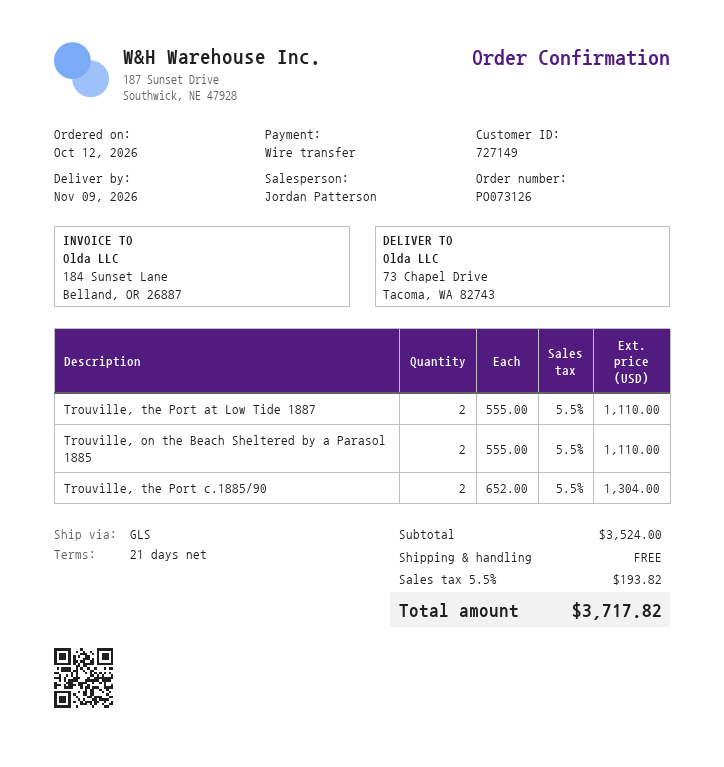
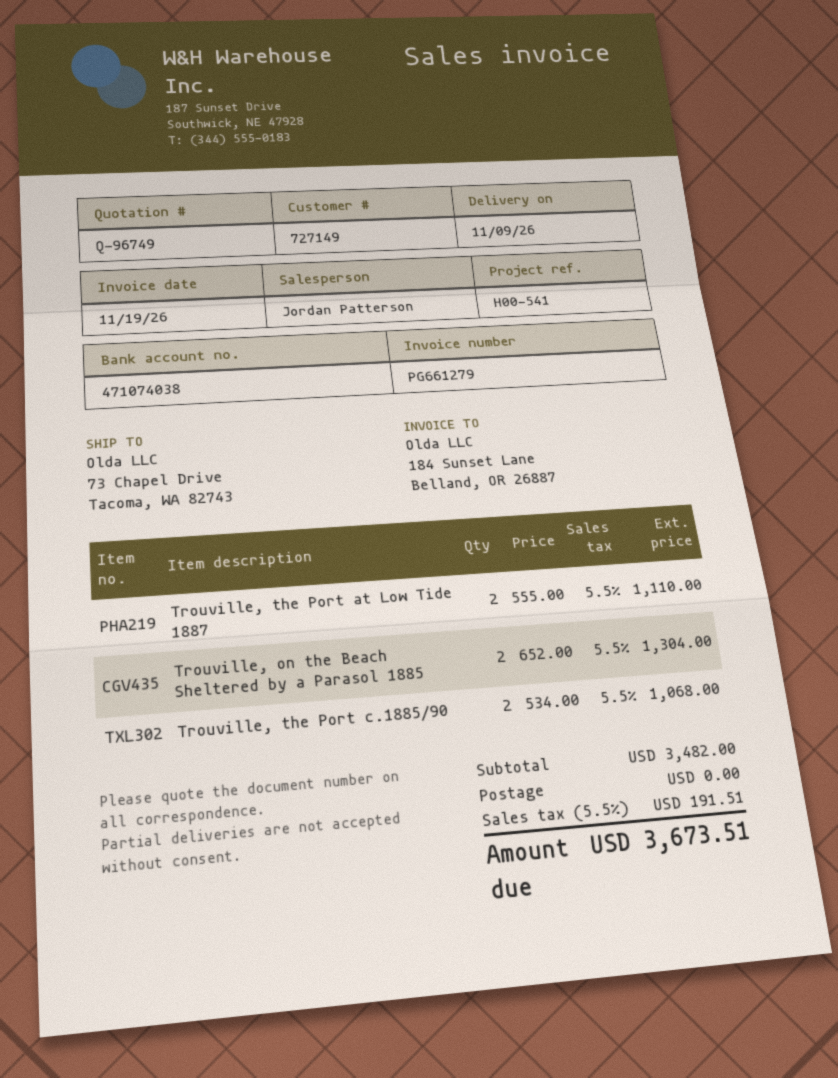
Trouville, on the Beach Sheltered by a Parasol 1885: 2 x 555.00 = 1110.00 -> 2 x 652.00 = 1304.00
Trouville, the Port c.1885/90: 2 x 652.00 = 1304.00 -> 2 x 534.00 = 1068.00
subtotal: 3524.00 -> 3482.00
tax: 5.5% = 193.82 -> 5.5% = 191.51
total: 3717.82 -> 3673.51

